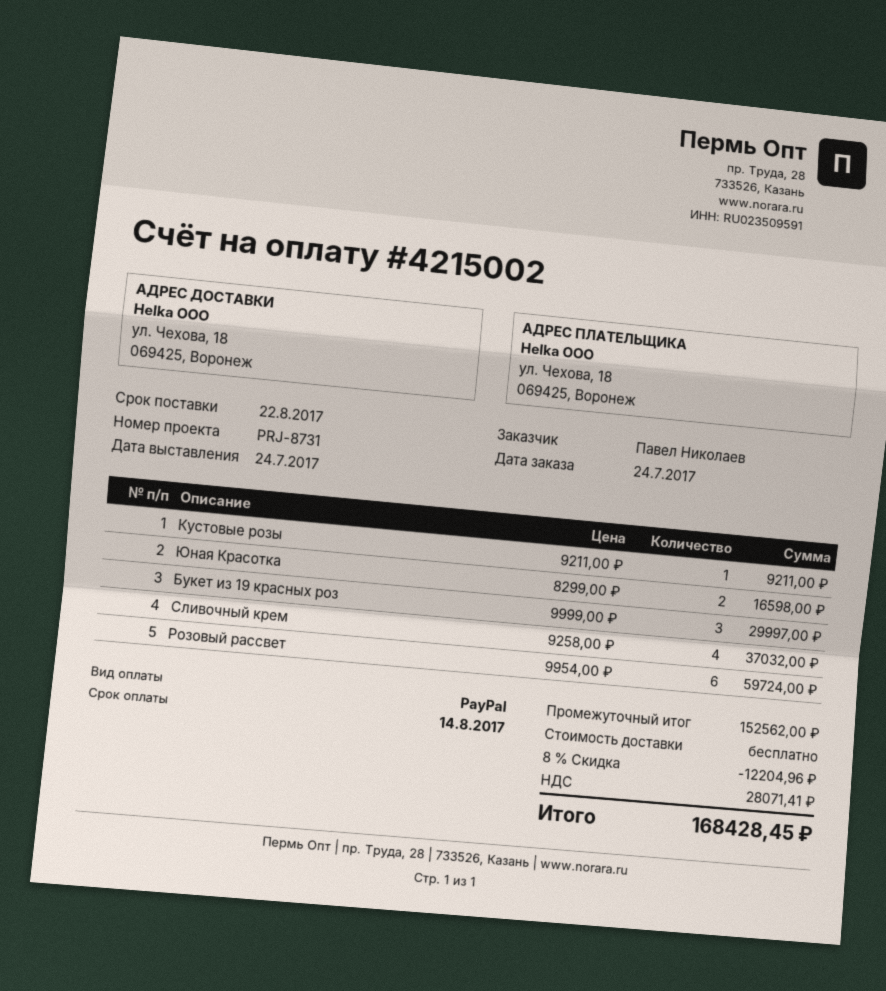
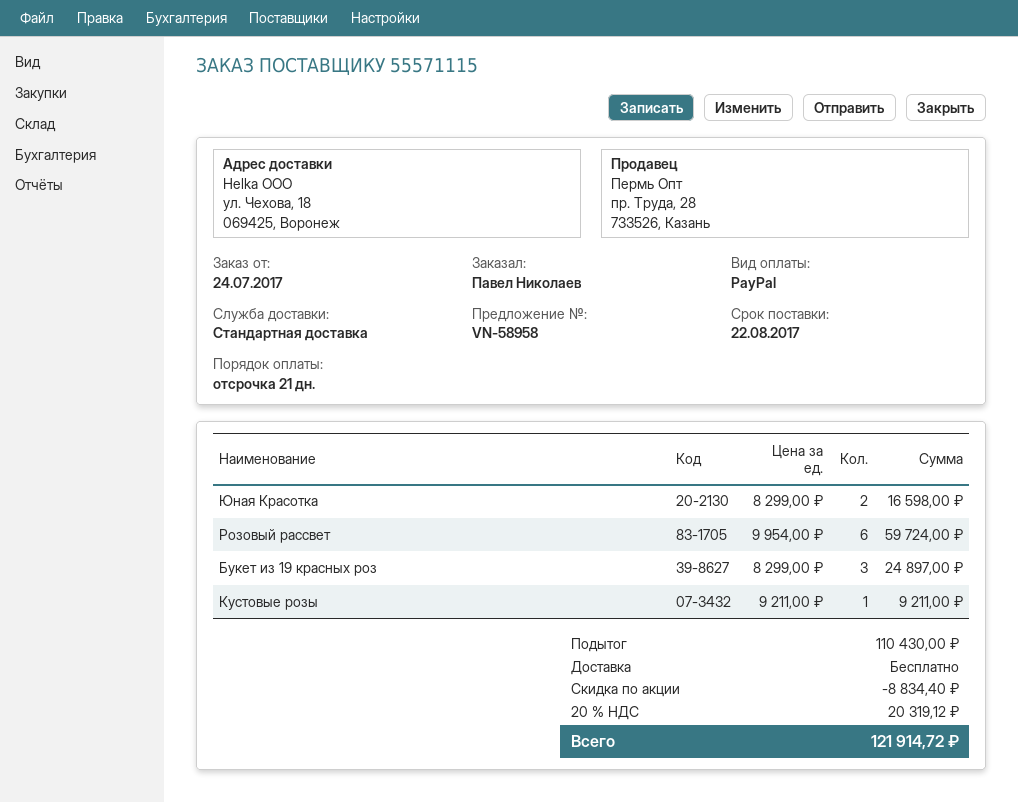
Букет из 19 красных роз: 3 x 9999.00 = 29997.00 -> 3 x 8299.00 = 24897.00
Сливочный крем: 4 x 9258.00 = 37032.00 -> none
subtotal: 152562.00 -> 110430.00
discount: 12204.96 -> 8834.40
tax: 28071.41 -> 20319.12
total: 168428.45 -> 121914.72

